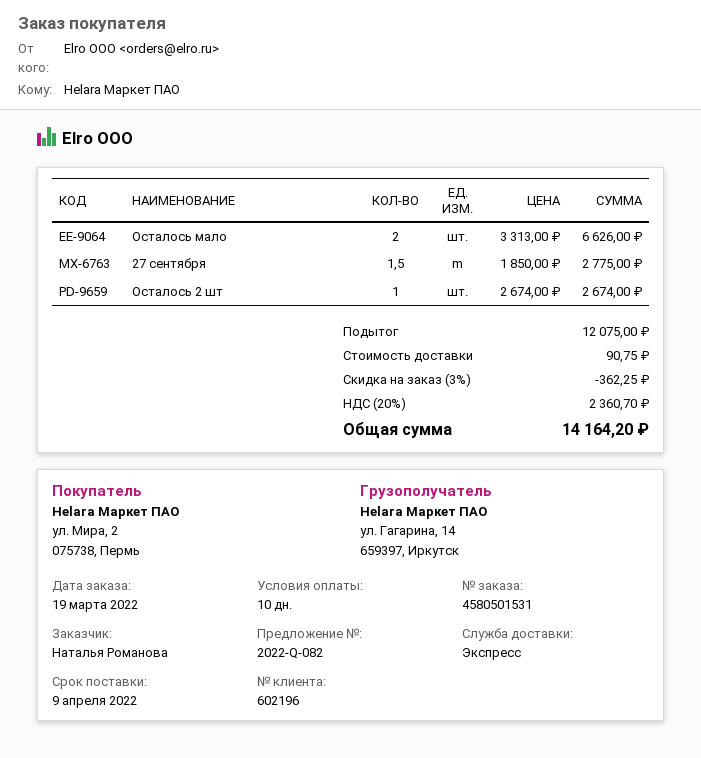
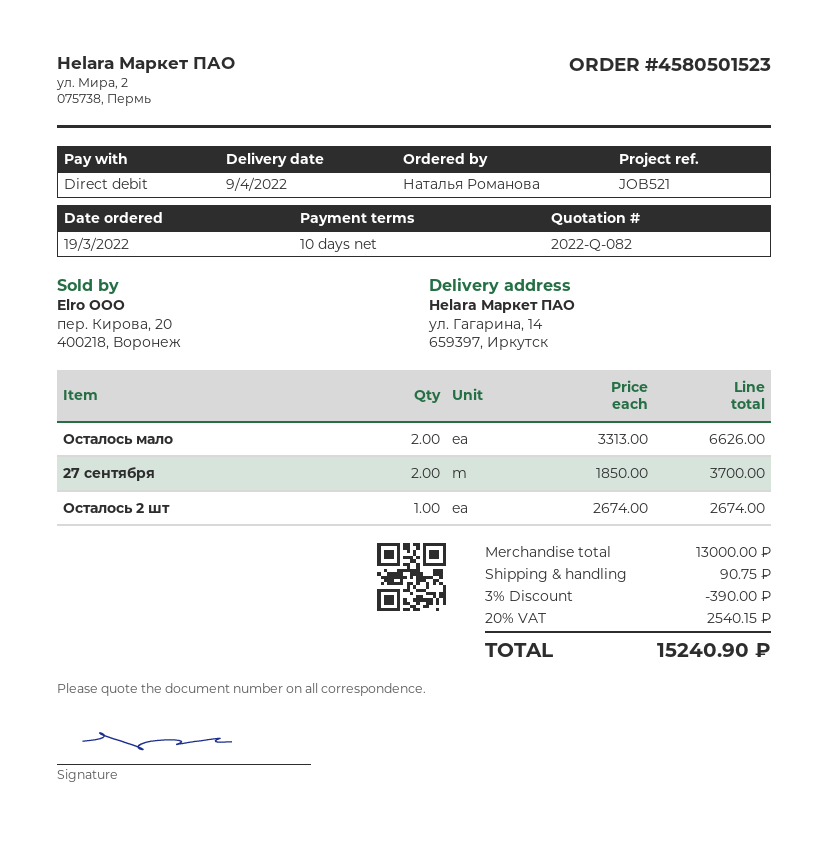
order number: 4580501531 -> 4580501523
27 сентября: 1.5 x 1850.00 = 2775.00 -> 2 x 1850.00 = 3700.00
subtotal: 12075.00 -> 13000.00
discount: 3% = 362.25 -> 3% = 390.00
tax: 20% = 2360.70 -> 20% = 2540.15
total: 14164.20 -> 15240.90

